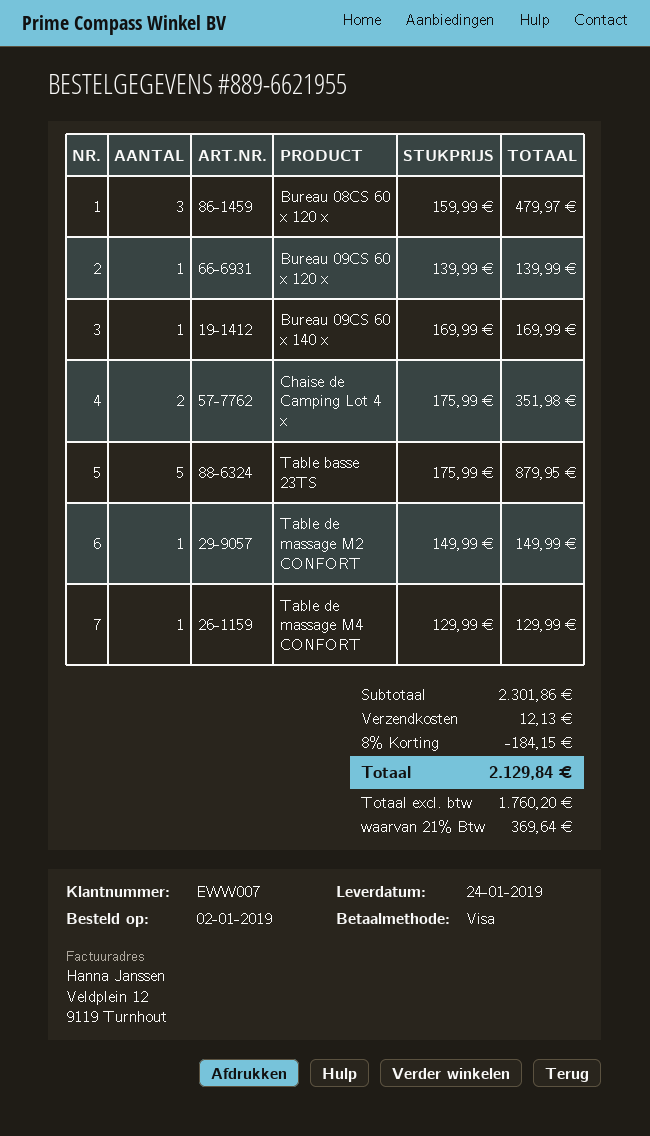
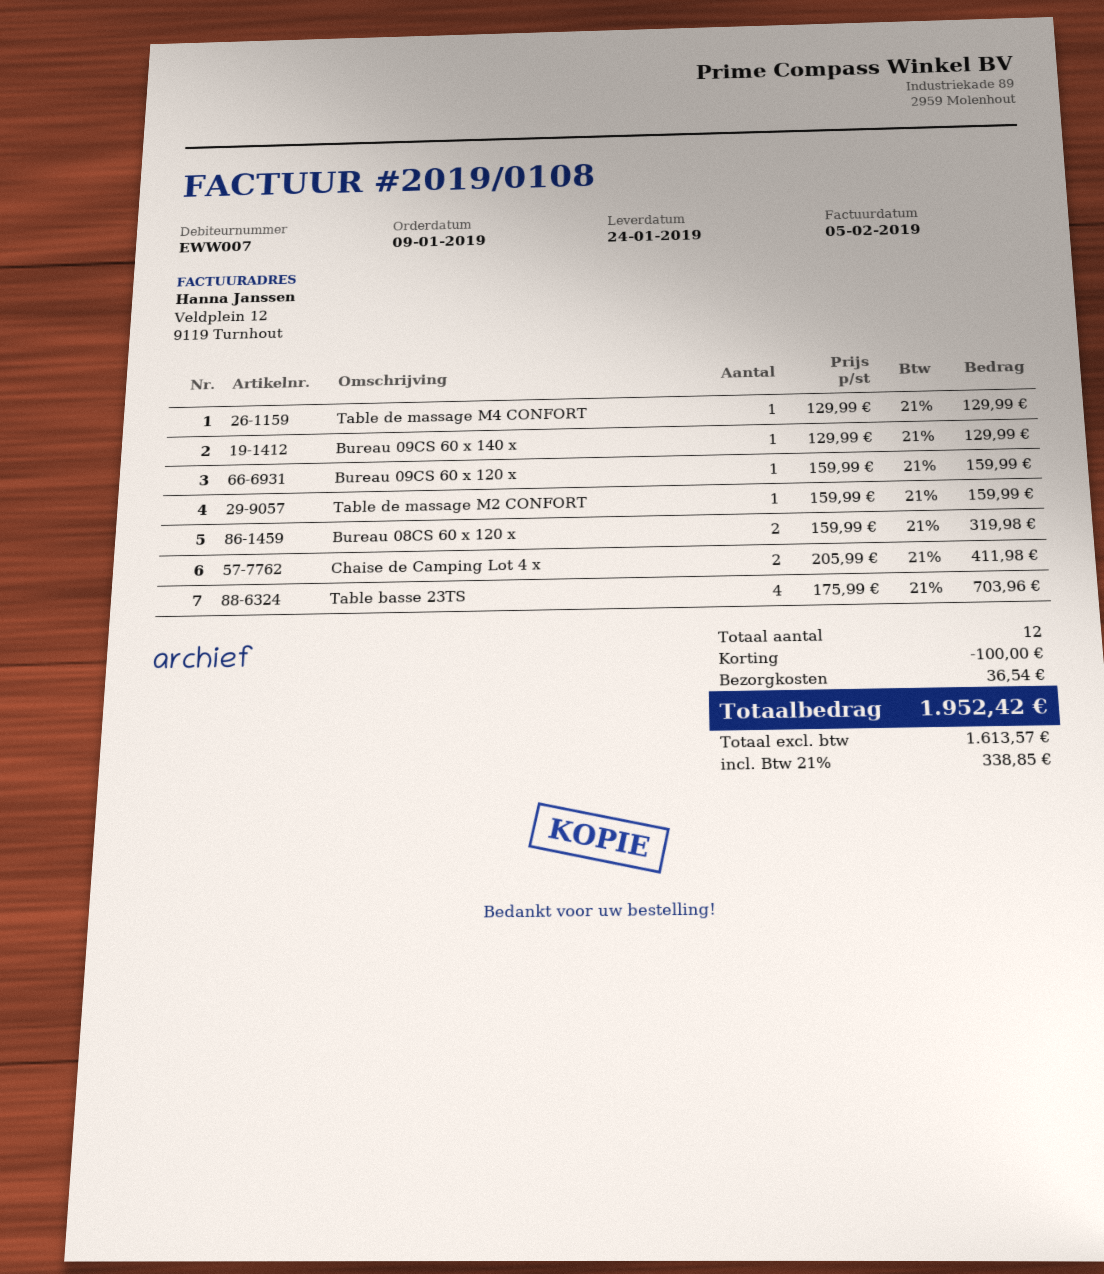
order date: 2019-01-02 -> 2019-01-09
Bureau 08CS 60 x 120 x: 3 x 159.99 = 479.97 -> 2 x 159.99 = 319.98
Bureau 09CS 60 x 120 x: 1 x 139.99 = 139.99 -> 1 x 159.99 = 159.99
Bureau 09CS 60 x 140 x: 1 x 169.99 = 169.99 -> 1 x 129.99 = 129.99
Chaise de Camping Lot 4 x: 2 x 175.99 = 351.98 -> 2 x 205.99 = 411.98
Table basse 23TS: 5 x 175.99 = 879.95 -> 4 x 175.99 = 703.96
Table de massage M2 CONFORT: 1 x 149.99 = 149.99 -> 1 x 159.99 = 159.99
discount: 184.15 -> 100.00
shipping: 12.13 -> 36.54
net: 1760.20 -> 1613.57
tax: 21% = 369.64 -> 21% = 338.85
total: 2129.84 -> 1952.42

